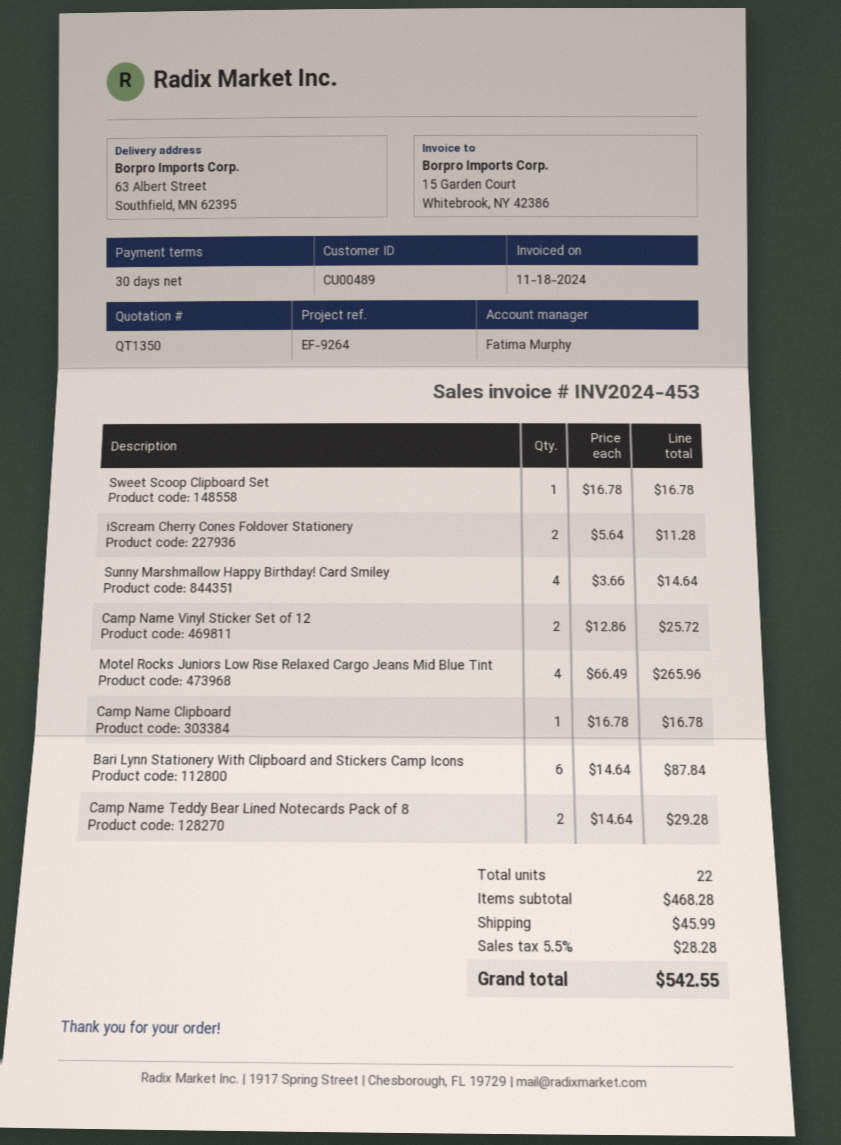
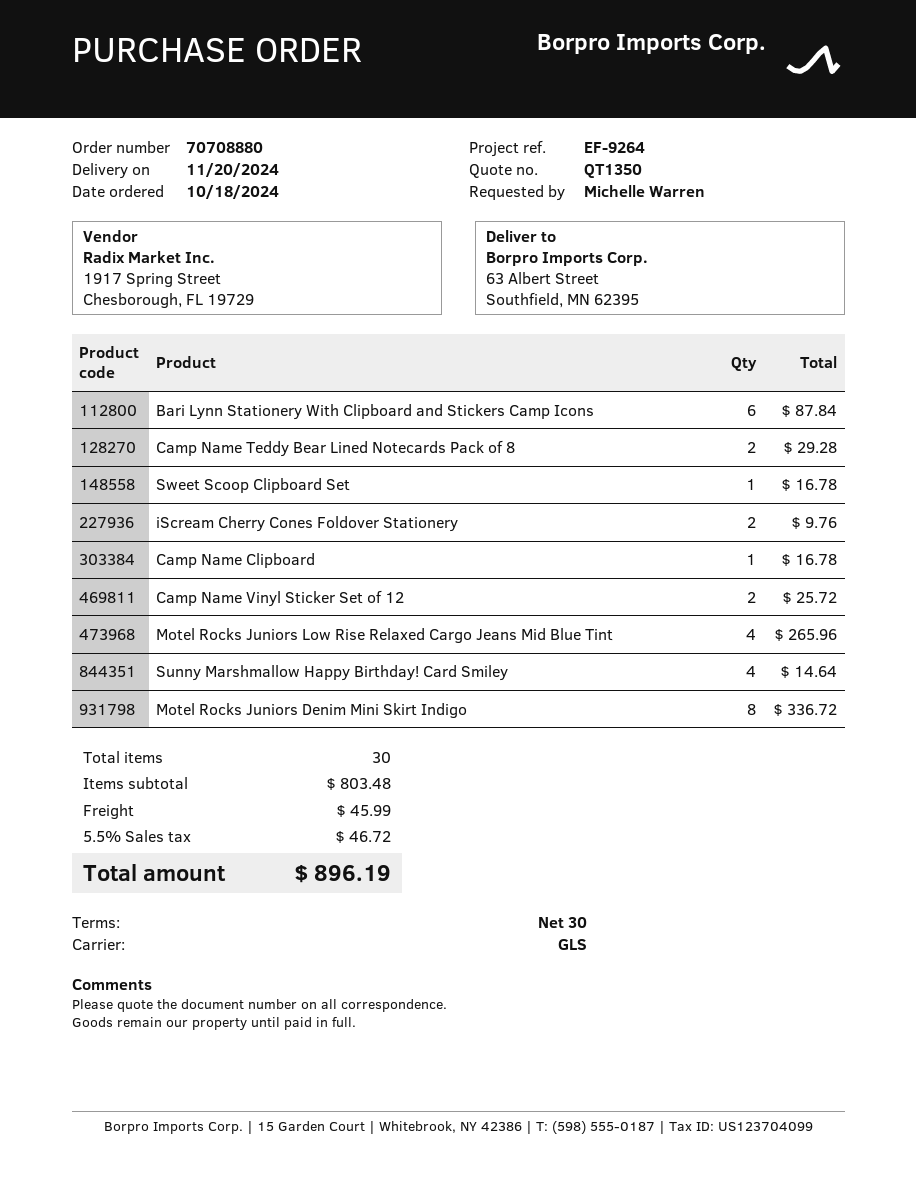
iScream Cherry Cones Foldover Stationery: 2 for 11.28 -> 2 for 9.76
Motel Rocks Juniors Denim Mini Skirt Indigo: none -> 8 for 336.72
total quantity: 22 -> 30
subtotal: 468.28 -> 803.48
tax: 5.5% = 28.28 -> 5.5% = 46.72
total: 542.55 -> 896.19

